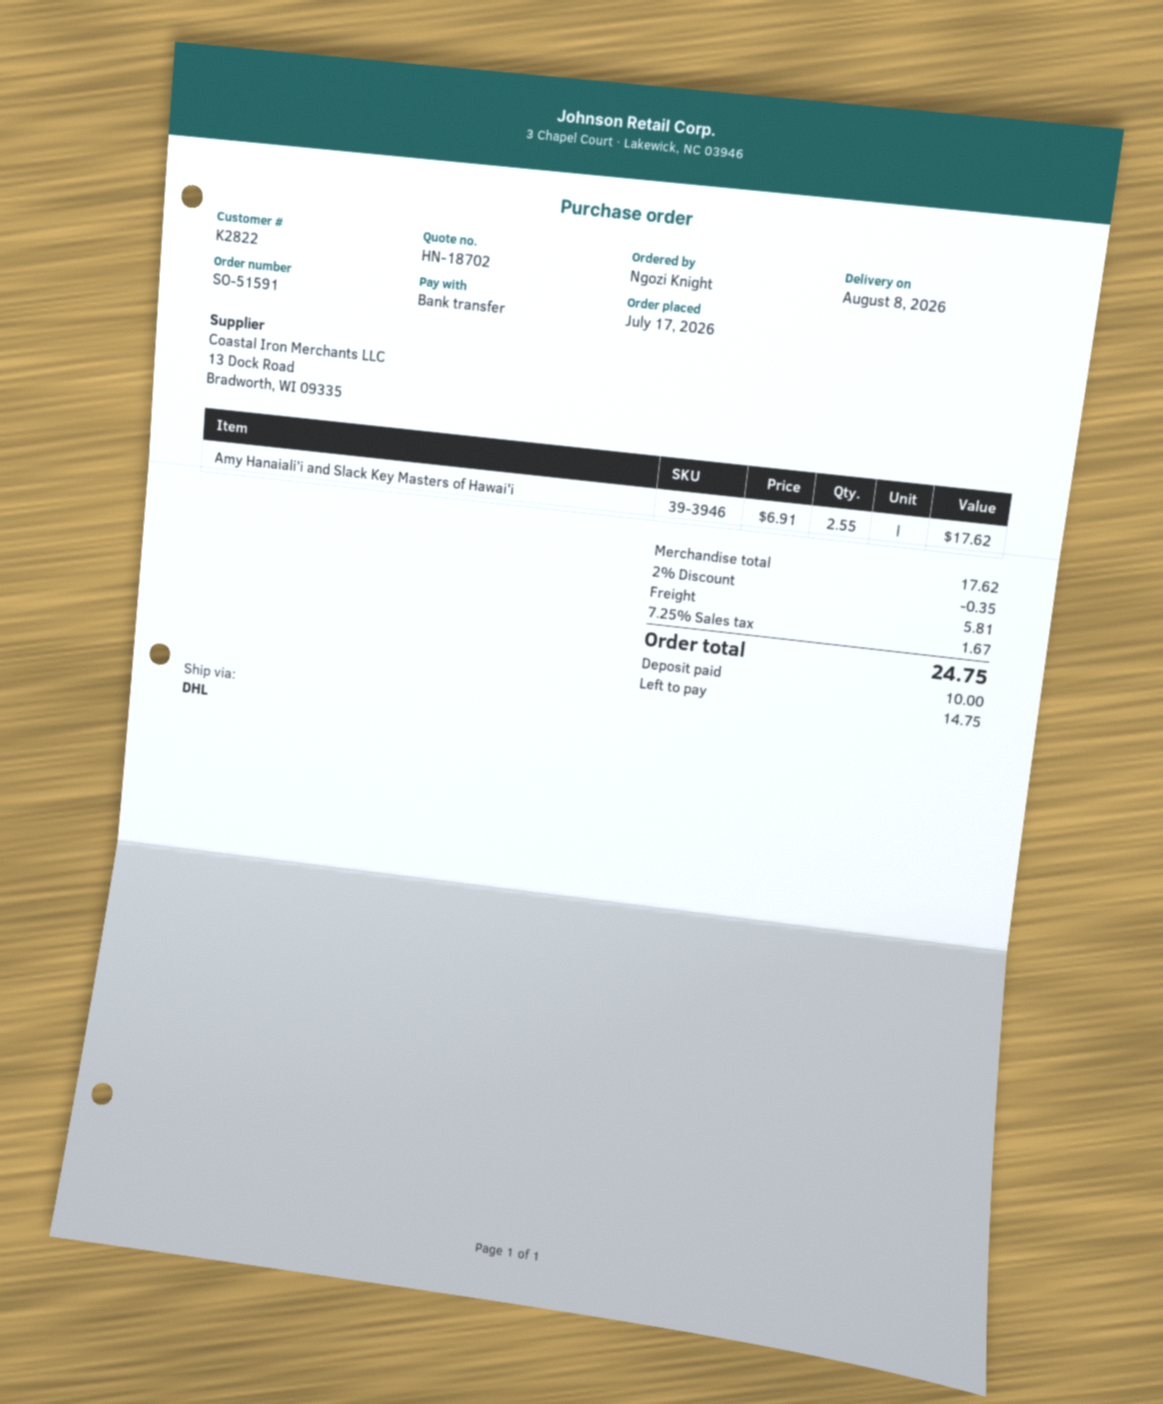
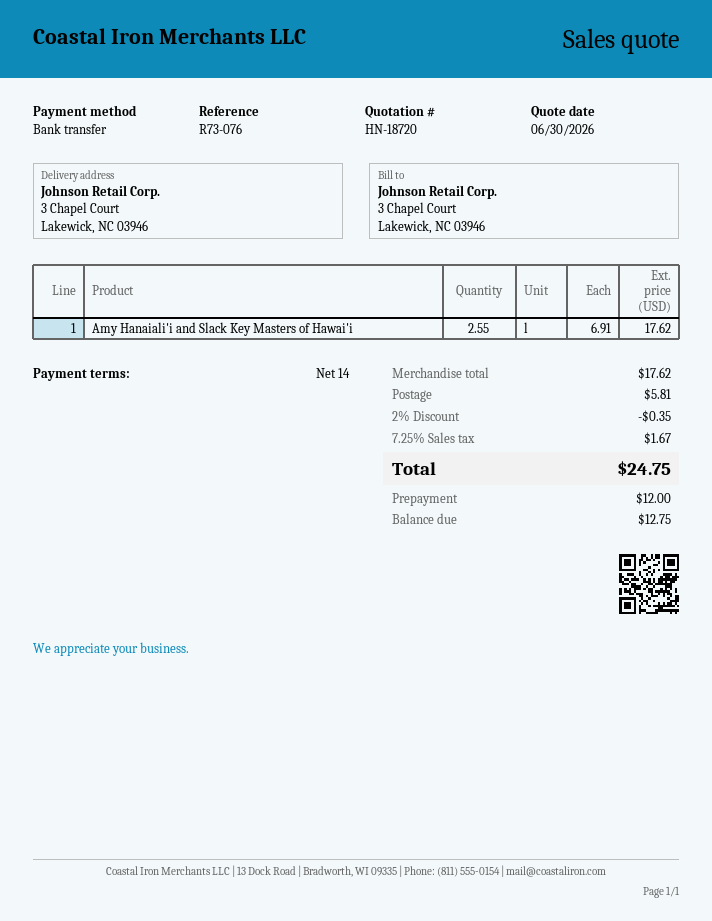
quote number: HN-18702 -> HN-18720
deposit: 10.00 -> 12.00
balance: 14.75 -> 12.75

